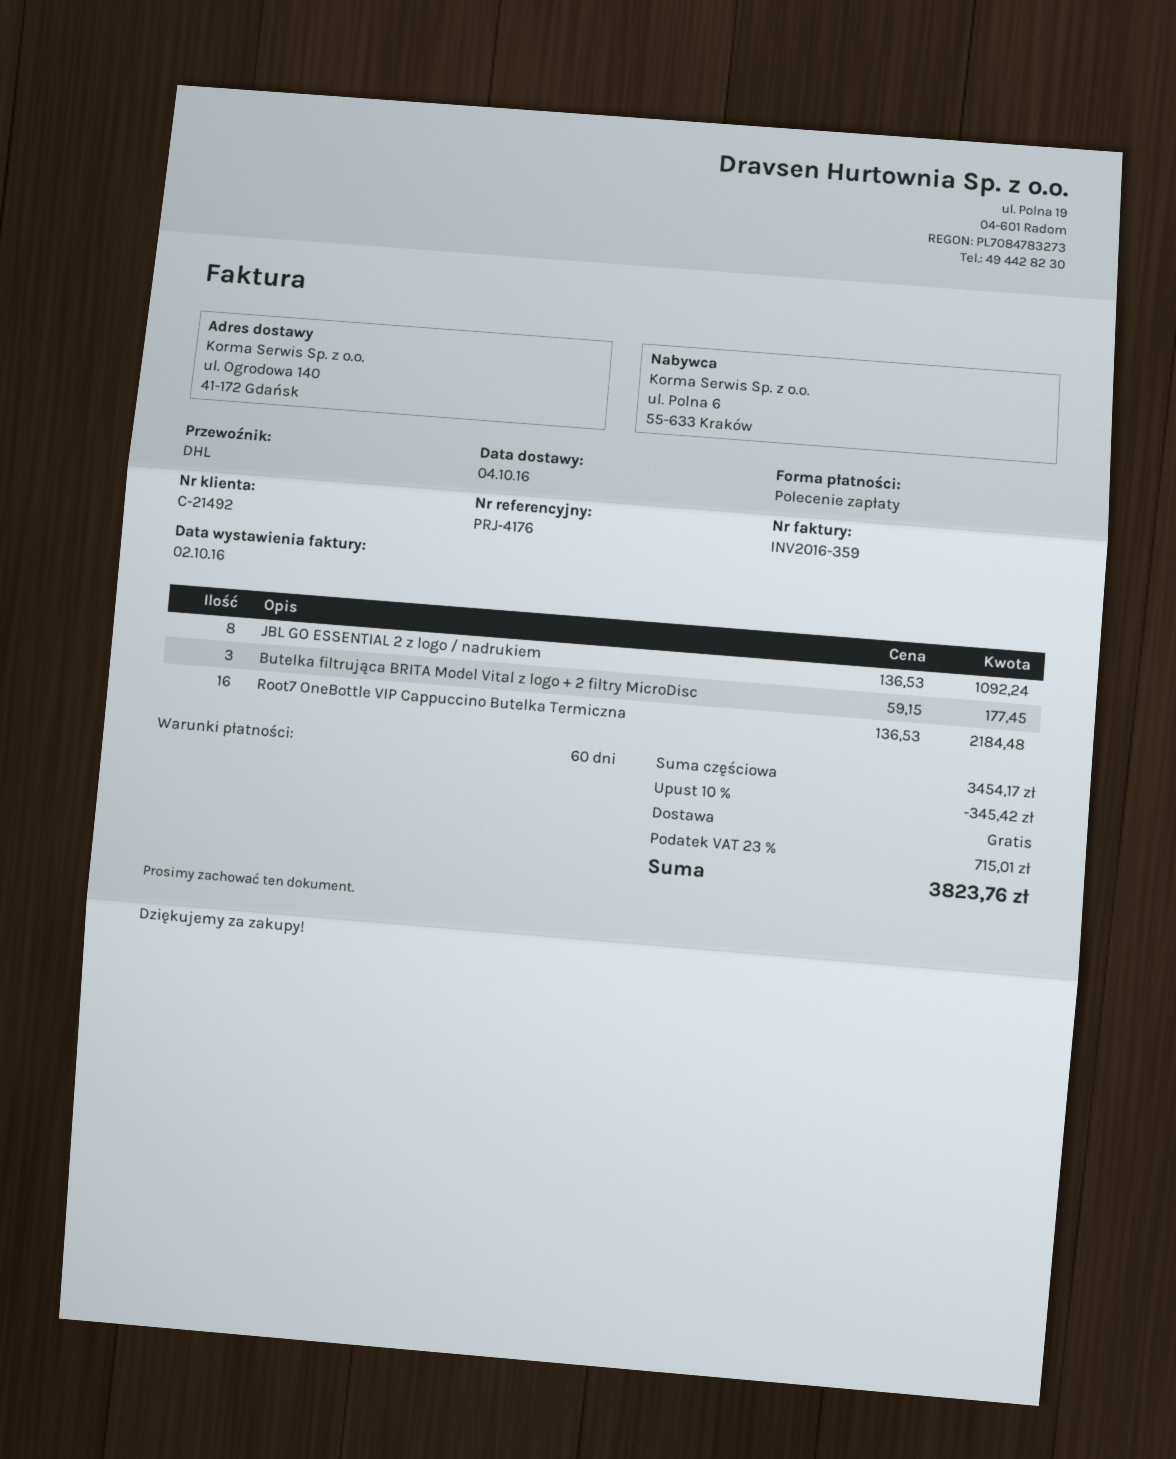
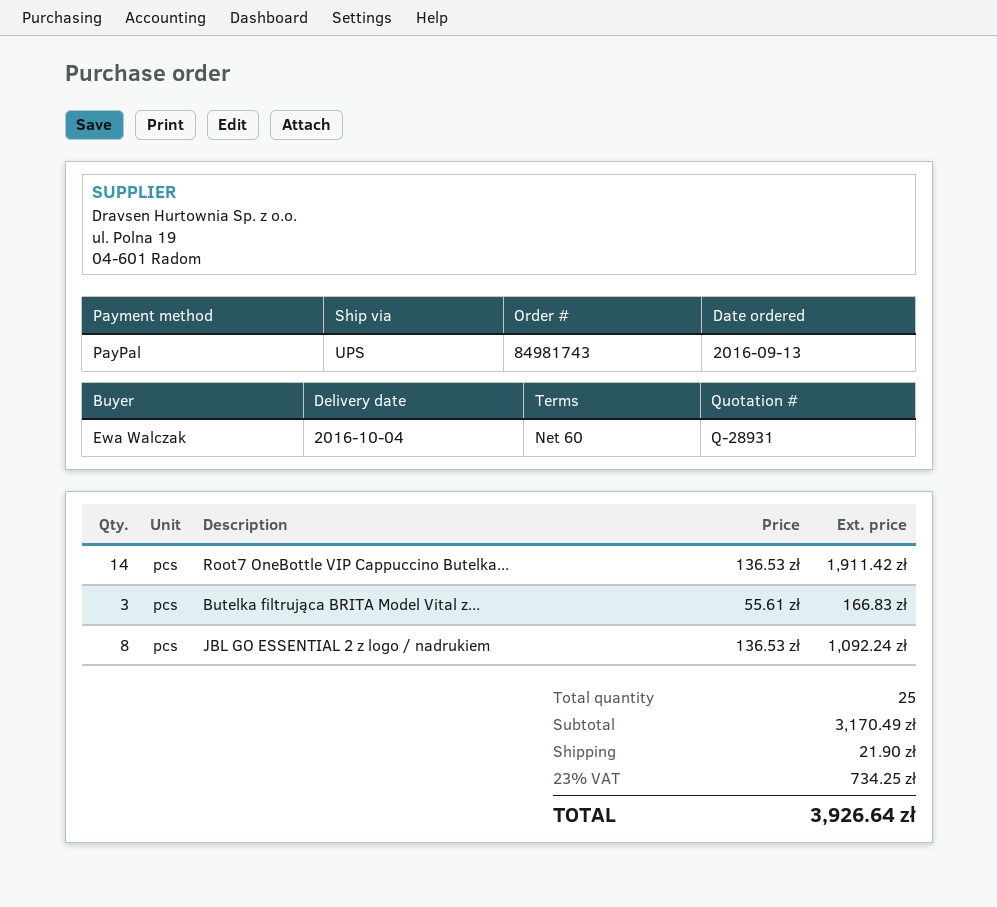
payment method: direct debit -> PayPal
shipping method: DHL -> UPS
Butelka filtrująca BRITA Model Vital z logo + 2 filtry MicroDisc: 3 x 59.15 = 177.45 -> 3 x 55.61 = 166.83
Root7 OneBottle VIP Cappuccino Butelka Termiczna: 16 x 136.53 = 2184.48 -> 14 x 136.53 = 1911.42
subtotal: 3454.17 -> 3170.49
discount: 10% = 345.42 -> none
shipping: 0.00 -> 21.90
tax: 23% = 715.01 -> 23% = 734.25
total: 3823.76 -> 3926.64

